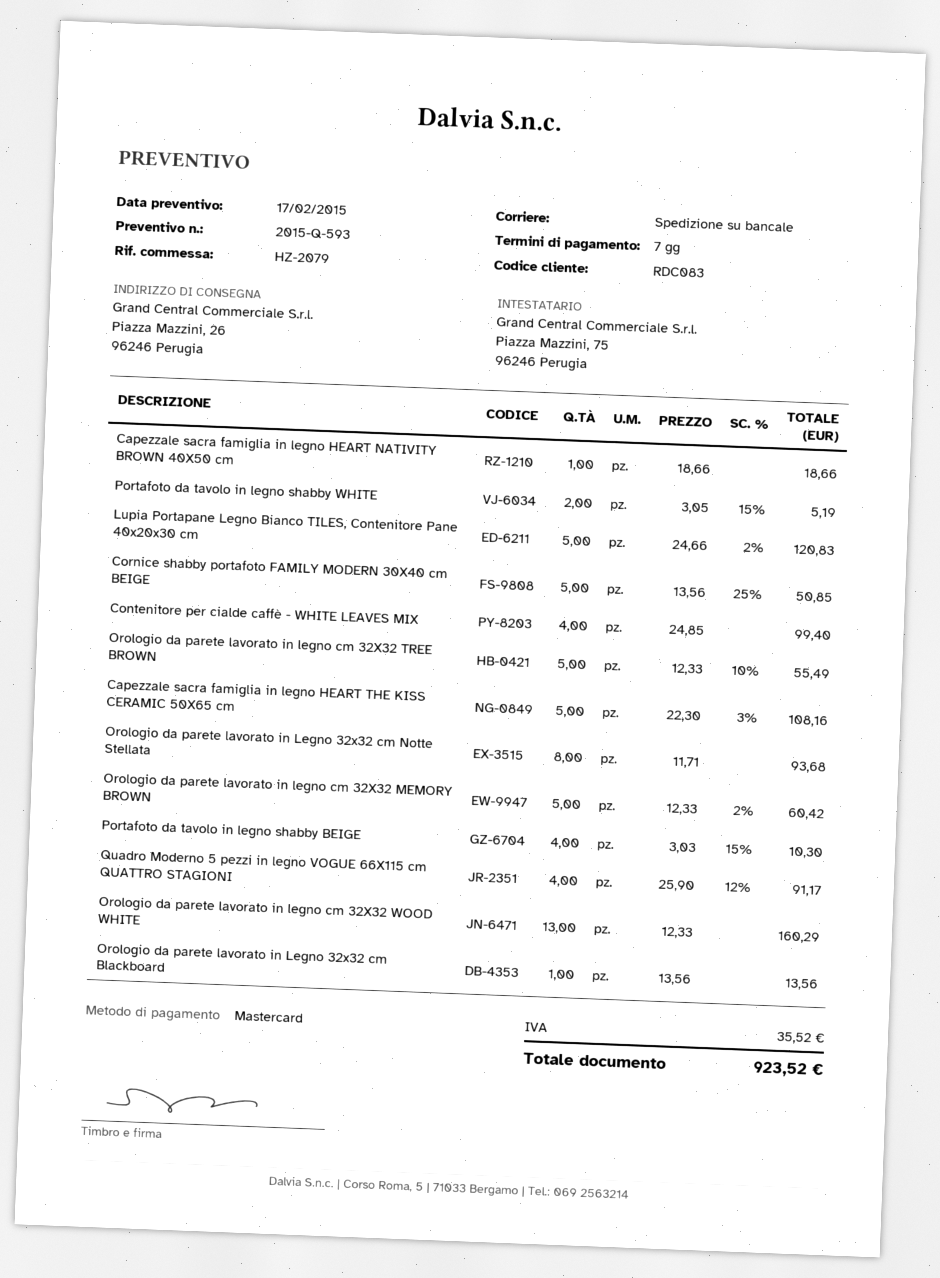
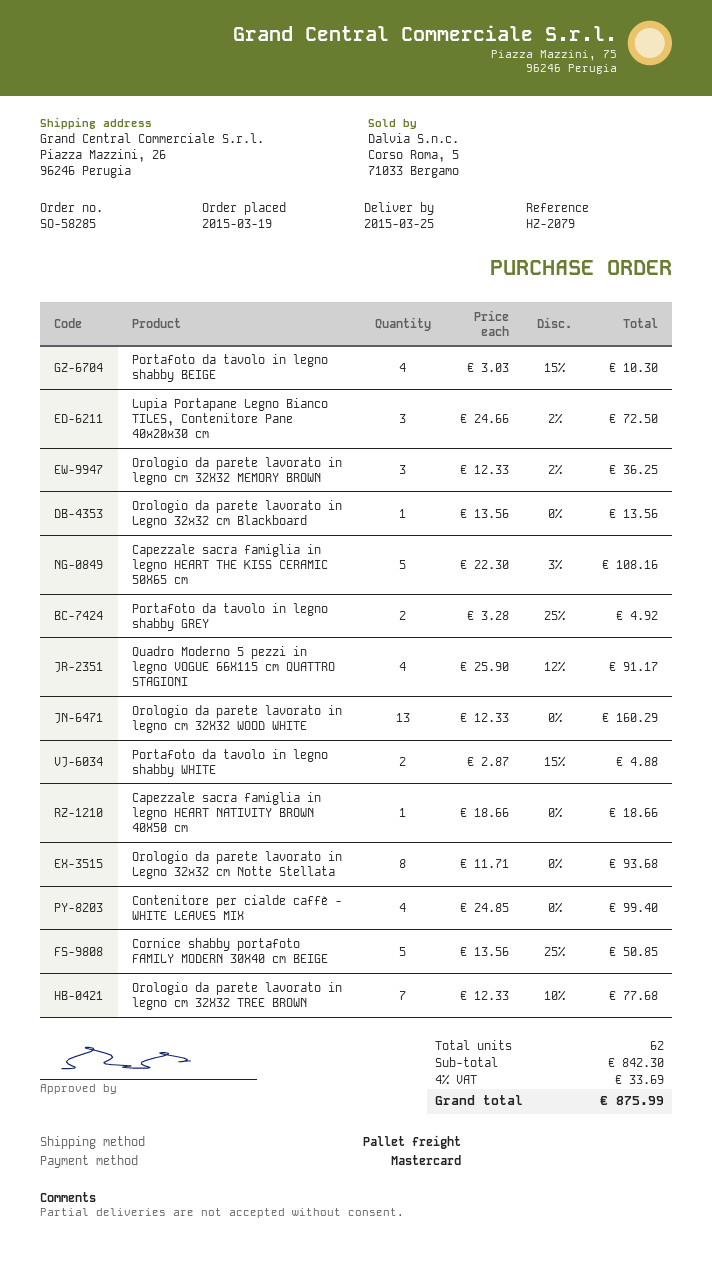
Portafoto da tavolo in legno shabby WHITE: 2 x 3.05 - 15% = 5.19 -> 2 x 2.87 - 15% = 4.88
Lupia Portapane Legno Bianco TILES, Contenitore Pane 40x20x30 cm: 5 x 24.66 - 2% = 120.83 -> 3 x 24.66 - 2% = 72.50
Orologio da parete lavorato in legno cm 32X32 TREE BROWN: 5 x 12.33 - 10% = 55.49 -> 7 x 12.33 - 10% = 77.68
Orologio da parete lavorato in legno cm 32X32 MEMORY BROWN: 5 x 12.33 - 2% = 60.42 -> 3 x 12.33 - 2% = 36.25
Portafoto da tavolo in legno shabby GREY: none -> 2 x 3.28 - 25% = 4.92
tax: 35.52 -> 33.69
total: 923.52 -> 875.99

